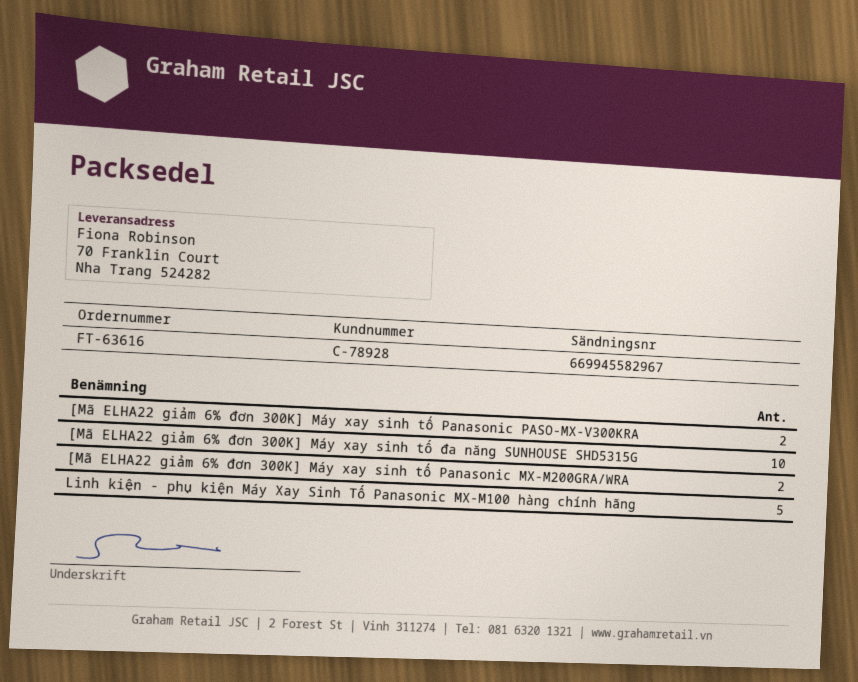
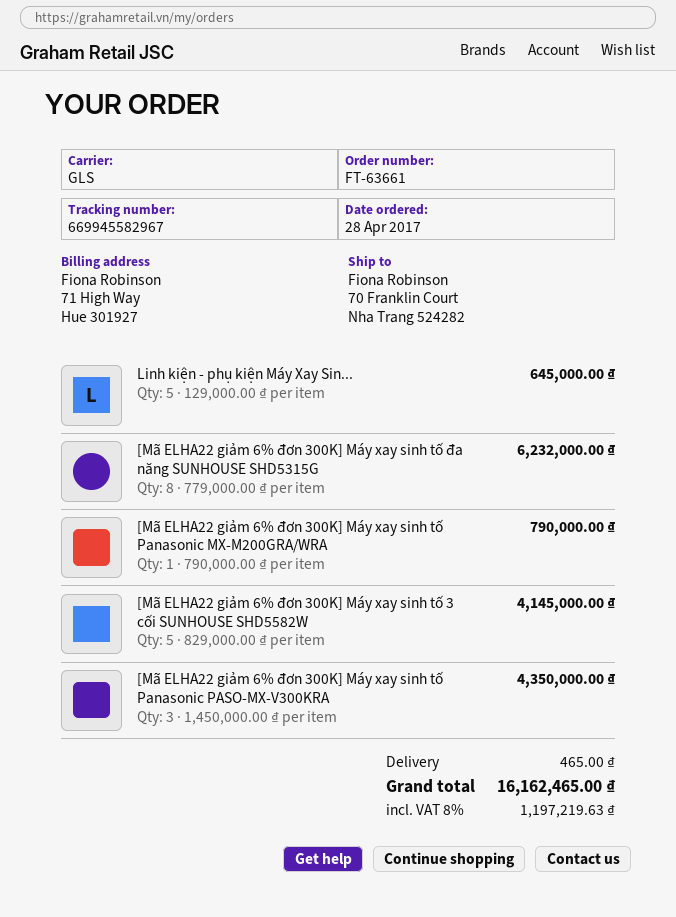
order number: FT-63616 -> FT-63661
[Mã ELHA22 giảm 6% đơn 300K] Máy xay sinh tố Panasonic PASO-MX-V300KRA: 2 -> 3
[Mã ELHA22 giảm 6% đơn 300K] Máy xay sinh tố đa năng SUNHOUSE SHD5315G: 10 -> 8
[Mã ELHA22 giảm 6% đơn 300K] Máy xay sinh tố Panasonic MX-M200GRA/WRA: 2 -> 1
[Mã ELHA22 giảm 6% đơn 300K] Máy xay sinh tố 3 cối SUNHOUSE SHD5582W: none -> 5

